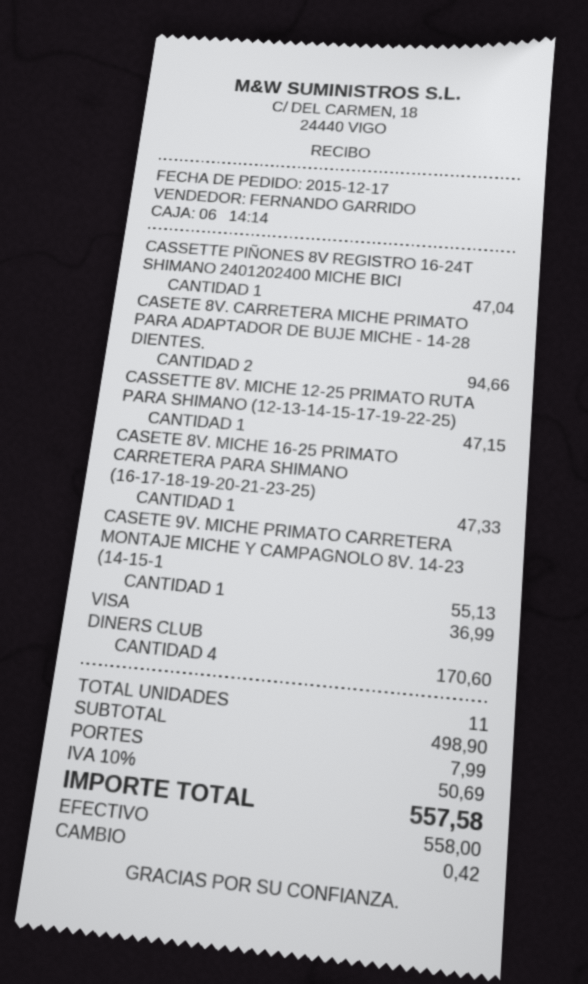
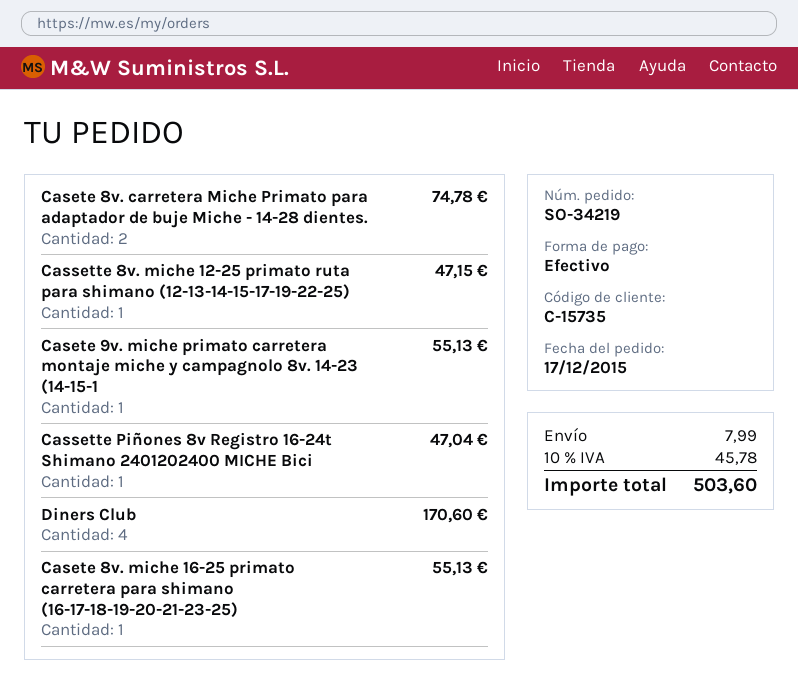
CASETE 8V. CARRETERA MICHE PRIMATO PARA ADAPTADOR DE BUJE MICHE - 14-28 DIENTES.: 2 for 94.66 -> 2 for 74.78
CASETE 8V. MICHE 16-25 PRIMATO CARRETERA PARA SHIMANO (16-17-18-19-20-21-23-25): 1 for 47.33 -> 1 for 55.13
VISA: 1 for 36.99 -> none
tax: 10% = 50.69 -> 10% = 45.78
total: 557.58 -> 503.60

